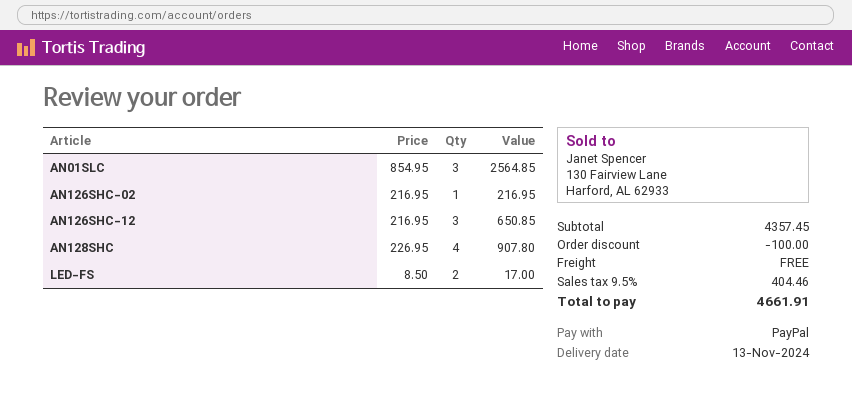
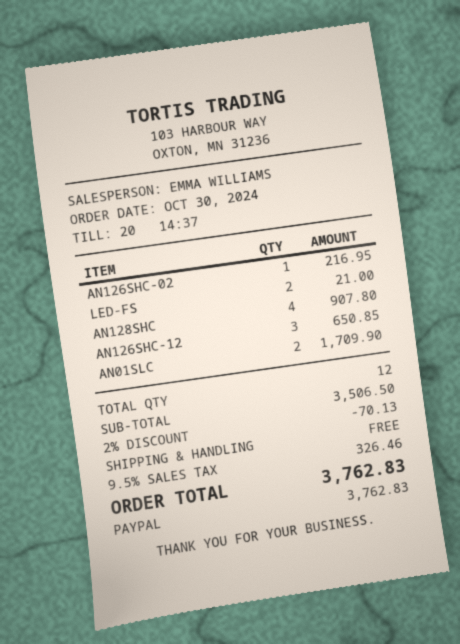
AN01SLC: 3 for 2564.85 -> 2 for 1709.90
LED-FS: 2 for 17.00 -> 2 for 21.00
subtotal: 4357.45 -> 3506.50
discount: 100.00 -> 70.13
tax: 9.5% = 404.46 -> 9.5% = 326.46
total: 4661.91 -> 3762.83

